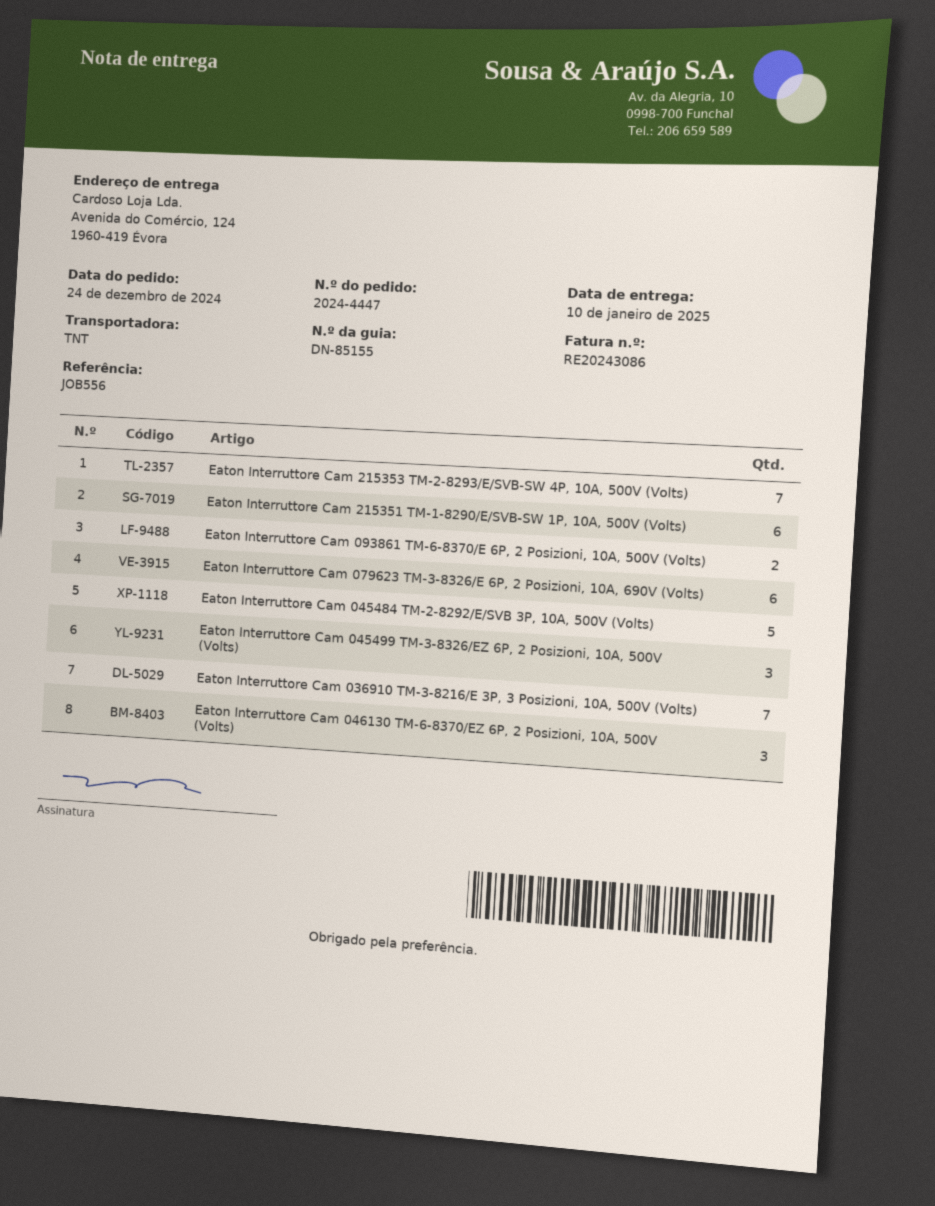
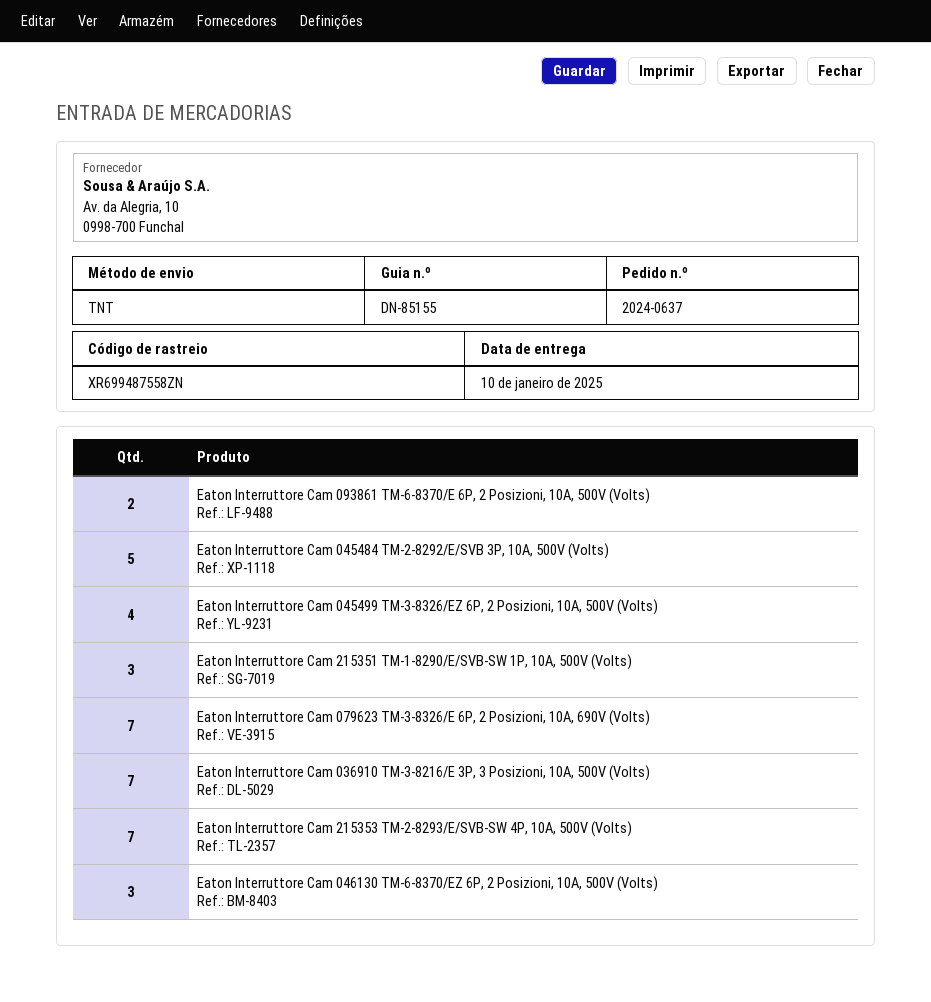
order number: 2024-4447 -> 2024-0637
Eaton Interruttore Cam 215351 TM-1-8290/E/SVB-SW 1P, 10A, 500V (Volts): 6 -> 3
Eaton Interruttore Cam 079623 TM-3-8326/E 6P, 2 Posizioni, 10A, 690V (Volts): 6 -> 7
Eaton Interruttore Cam 045499 TM-3-8326/EZ 6P, 2 Posizioni, 10A, 500V (Volts): 3 -> 4

